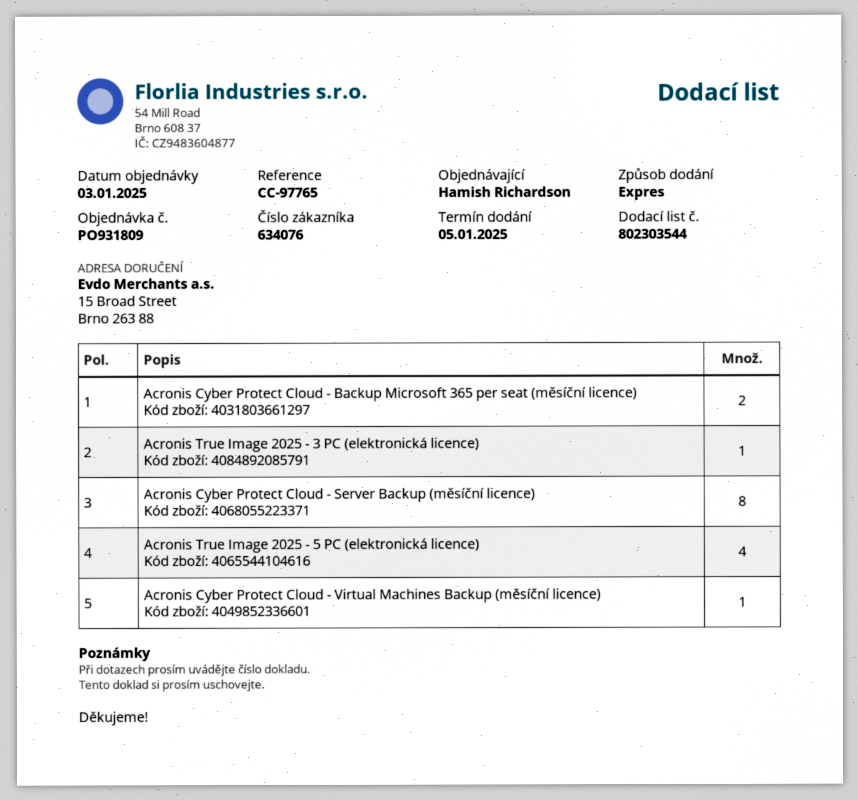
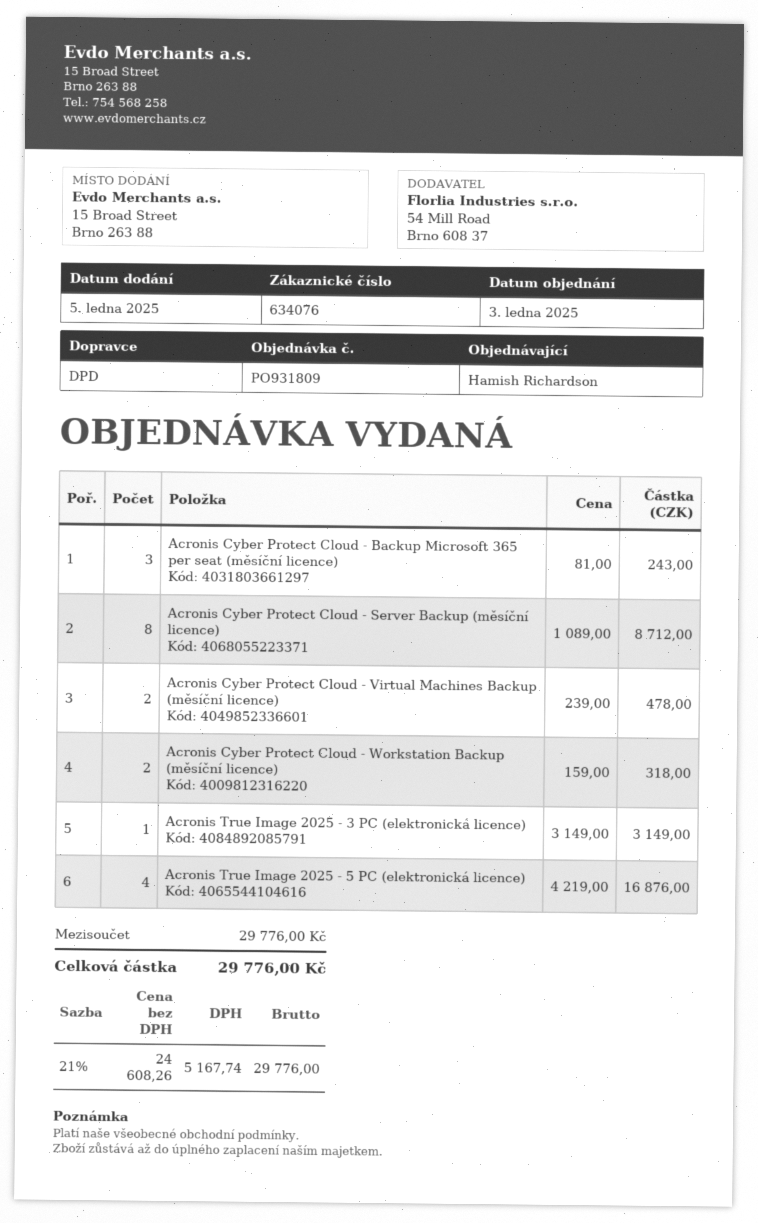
shipping method: express -> DPD
Acronis Cyber Protect Cloud - Backup Microsoft 365 per seat (měsíční licence): 2 -> 3
Acronis Cyber Protect Cloud - Virtual Machines Backup (měsíční licence): 1 -> 2
Acronis Cyber Protect Cloud - Workstation Backup (měsíční licence): none -> 2

